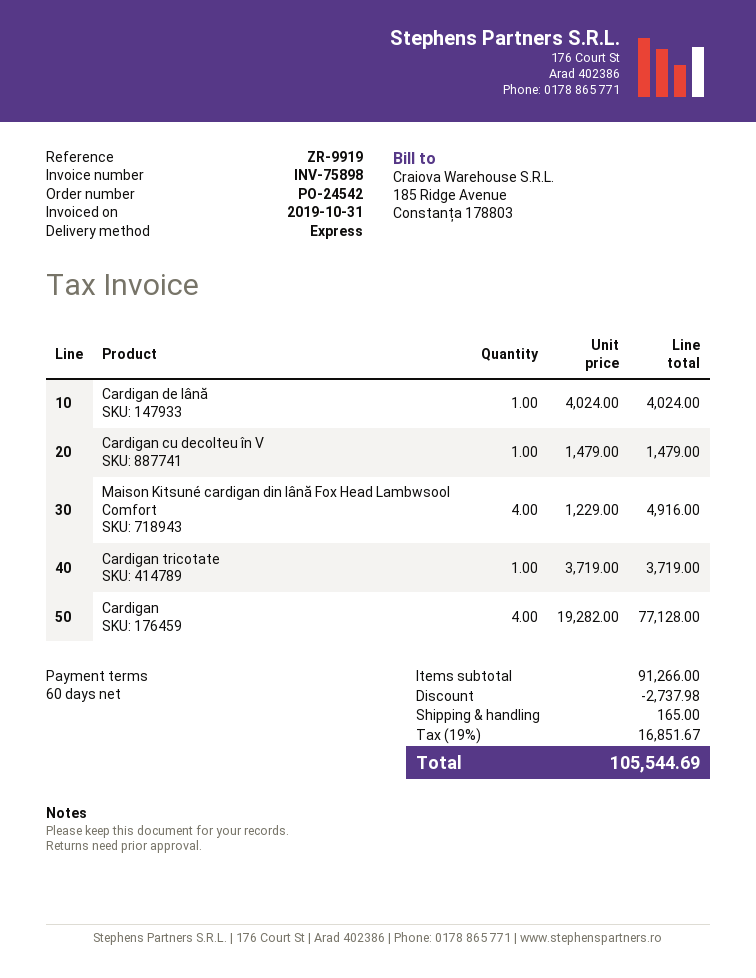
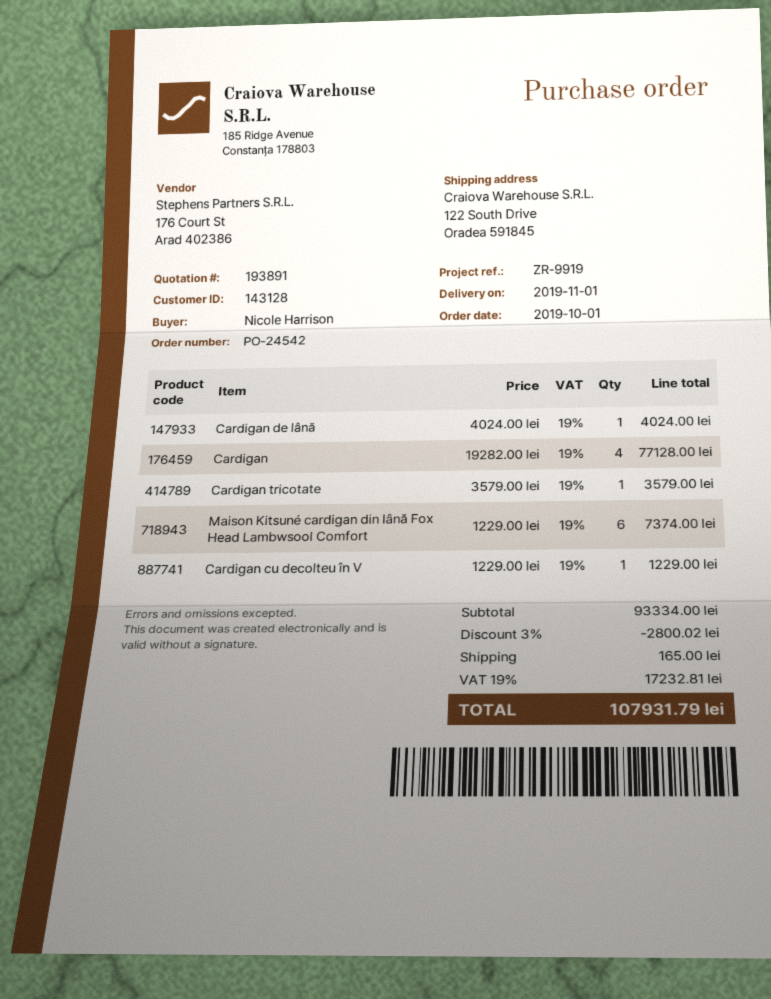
Cardigan cu decolteu în V: 1 x 1479.00 = 1479.00 -> 1 x 1229.00 = 1229.00
Maison Kitsuné cardigan din lână Fox Head Lambwsool Comfort: 4 x 1229.00 = 4916.00 -> 6 x 1229.00 = 7374.00
Cardigan tricotate: 1 x 3719.00 = 3719.00 -> 1 x 3579.00 = 3579.00
subtotal: 91266.00 -> 93334.00
discount: 2737.98 -> 2800.02
tax: 19% = 16851.67 -> 19% = 17232.81
total: 105544.69 -> 107931.79

